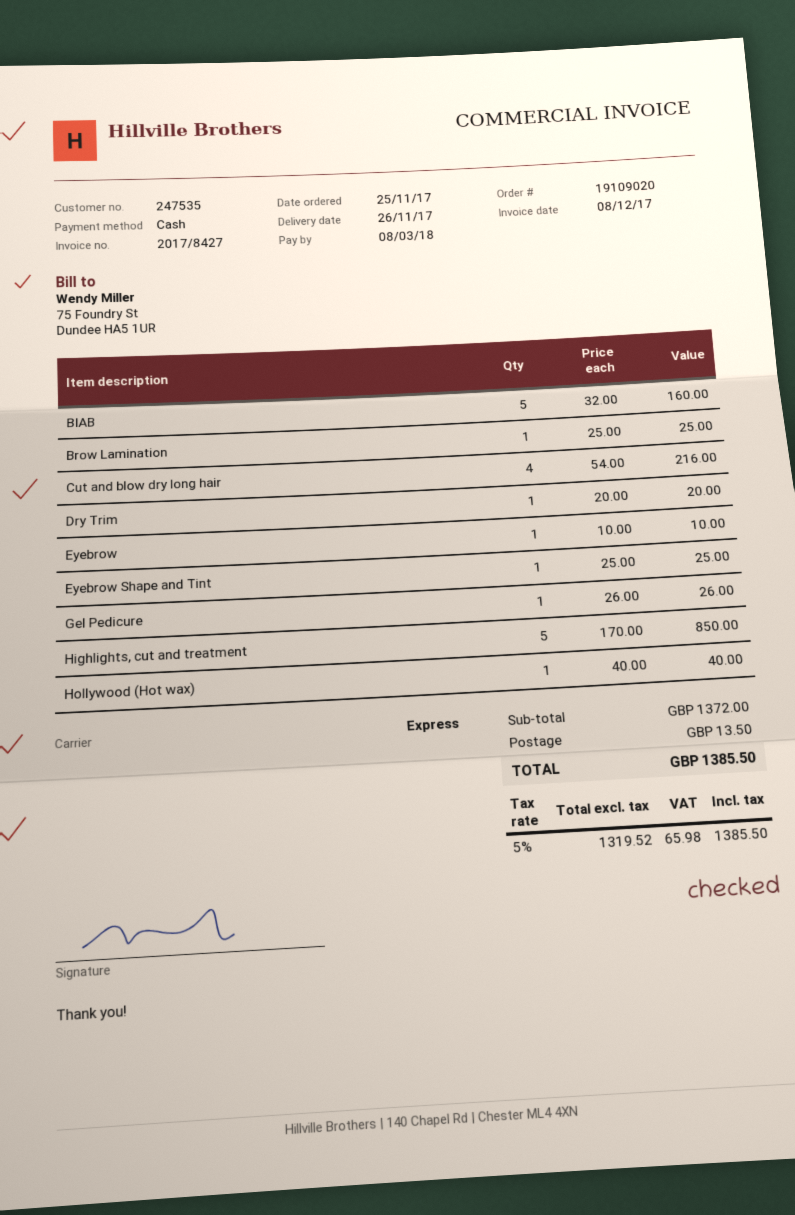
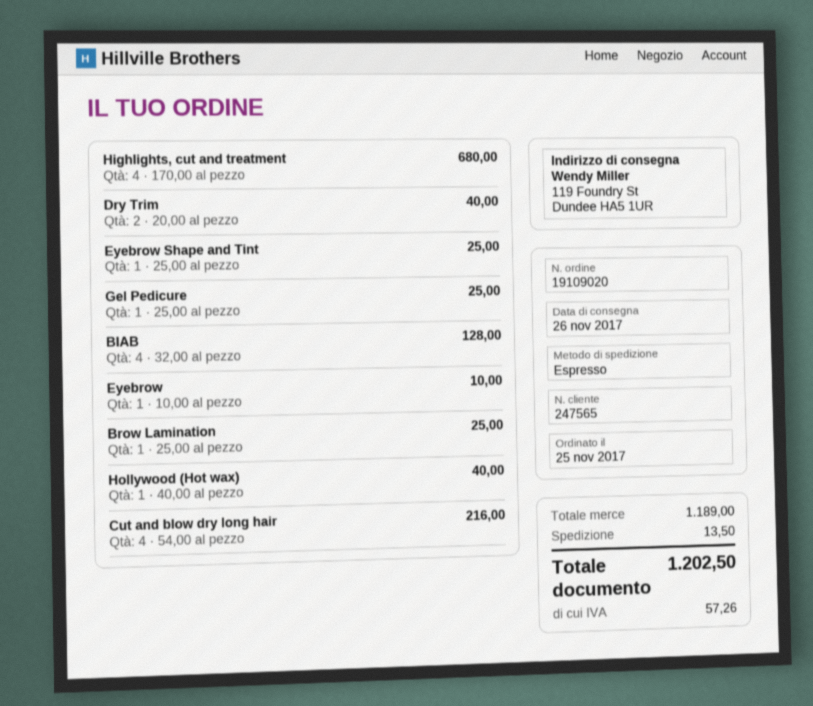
customer number: 247535 -> 247565
BIAB: 5 x 32.00 = 160.00 -> 4 x 32.00 = 128.00
Dry Trim: 1 x 20.00 = 20.00 -> 2 x 20.00 = 40.00
Gel Pedicure: 1 x 26.00 = 26.00 -> 1 x 25.00 = 25.00
Highlights, cut and treatment: 5 x 170.00 = 850.00 -> 4 x 170.00 = 680.00
subtotal: 1372.00 -> 1189.00
tax: 65.98 -> 57.26
total: 1385.50 -> 1202.50

